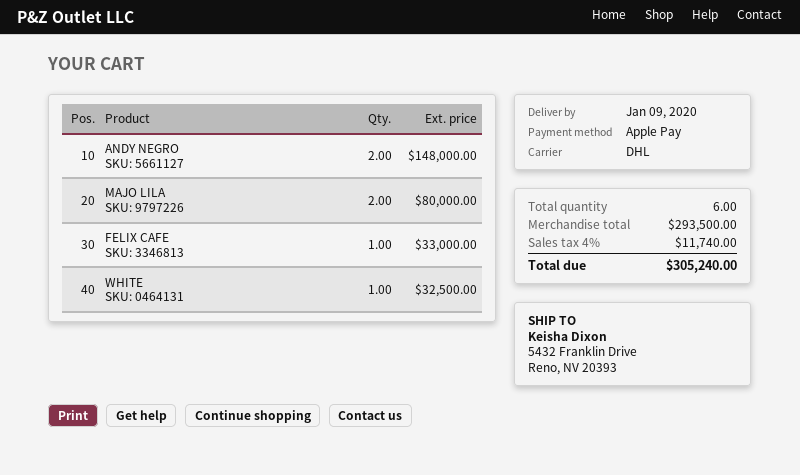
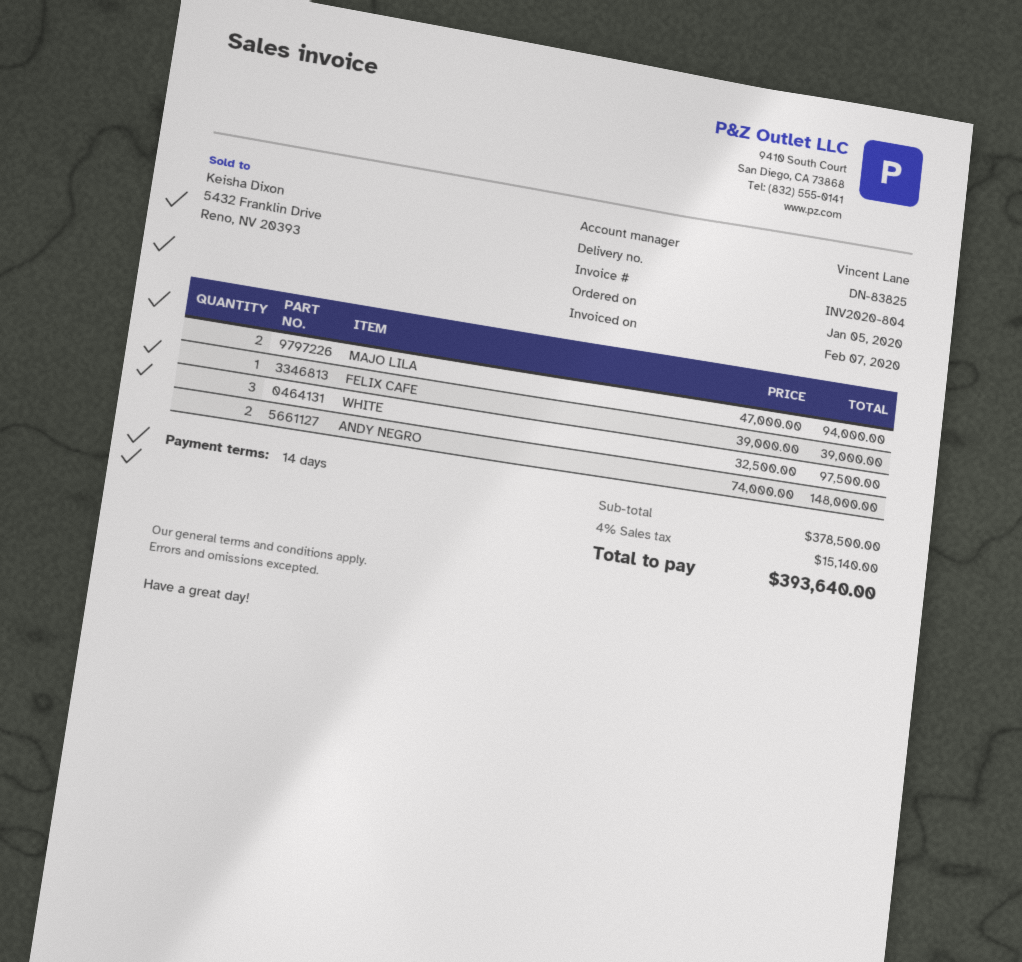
MAJO LILA: 2 for 80000.00 -> 2 for 94000.00
FELIX CAFE: 1 for 33000.00 -> 1 for 39000.00
WHITE: 1 for 32500.00 -> 3 for 97500.00
subtotal: 293500.00 -> 378500.00
tax: 4% = 11740.00 -> 4% = 15140.00
total: 305240.00 -> 393640.00

